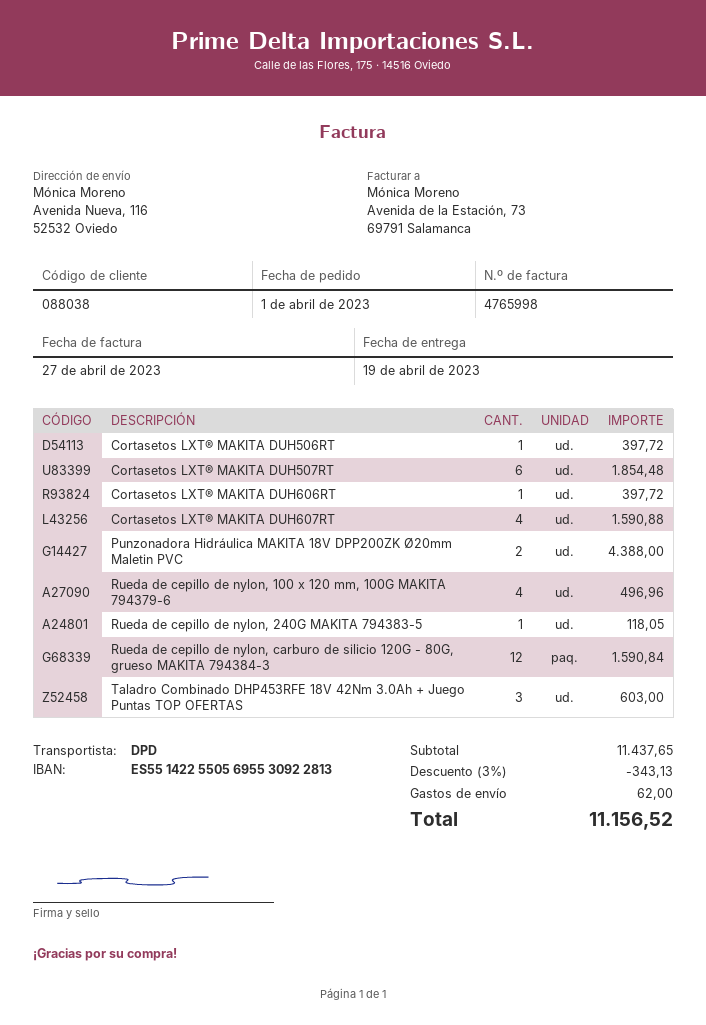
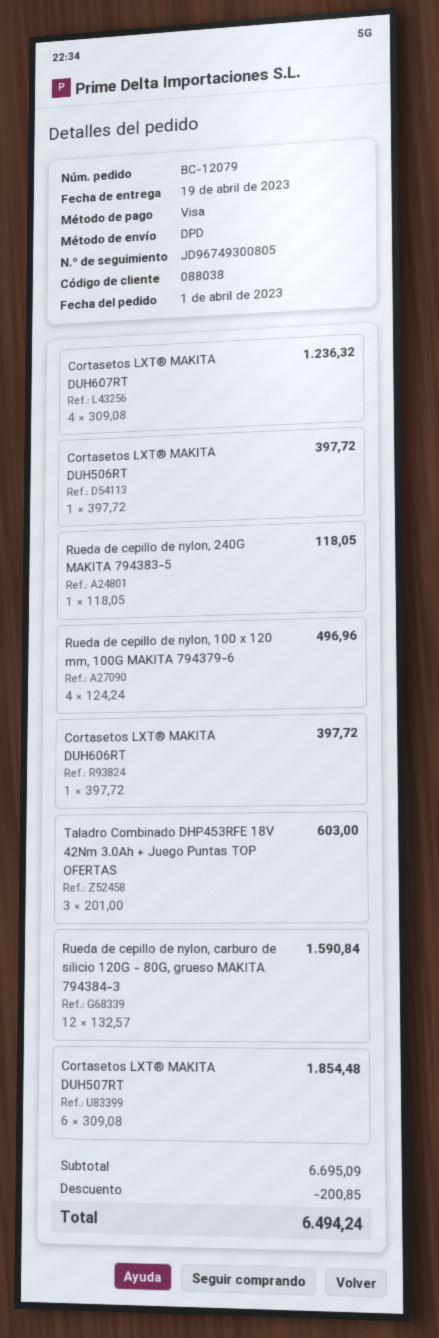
Cortasetos LXT® MAKITA DUH607RT: 4 for 1590.88 -> 4 for 1236.32
Punzonadora Hidráulica MAKITA 18V DPP200ZK Ø20mm Maletin PVC: 2 for 4388.00 -> none
subtotal: 11437.65 -> 6695.09
discount: 343.13 -> 200.85
shipping: 62.00 -> none
total: 11156.52 -> 6494.24

